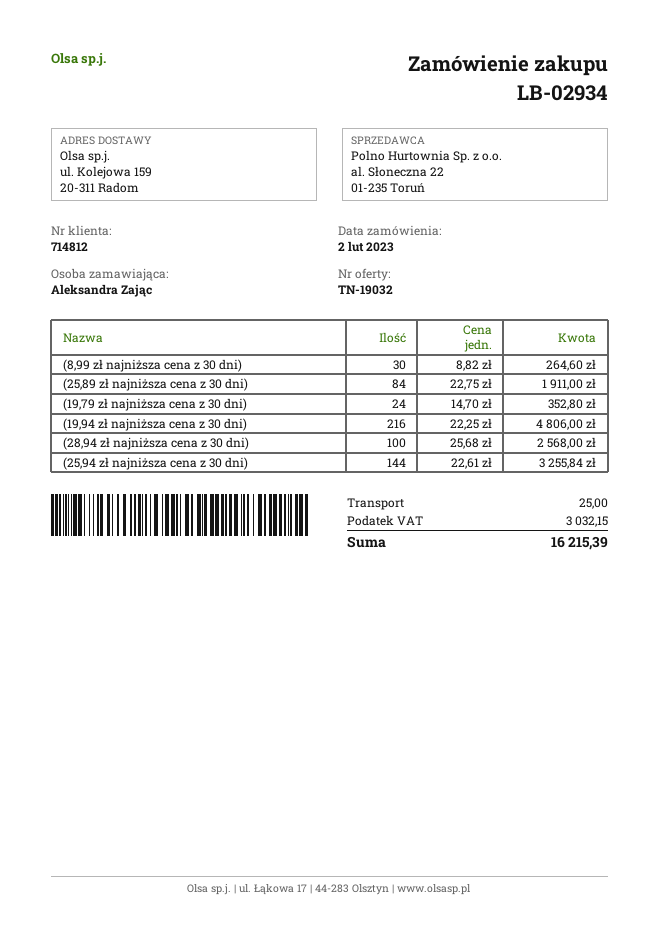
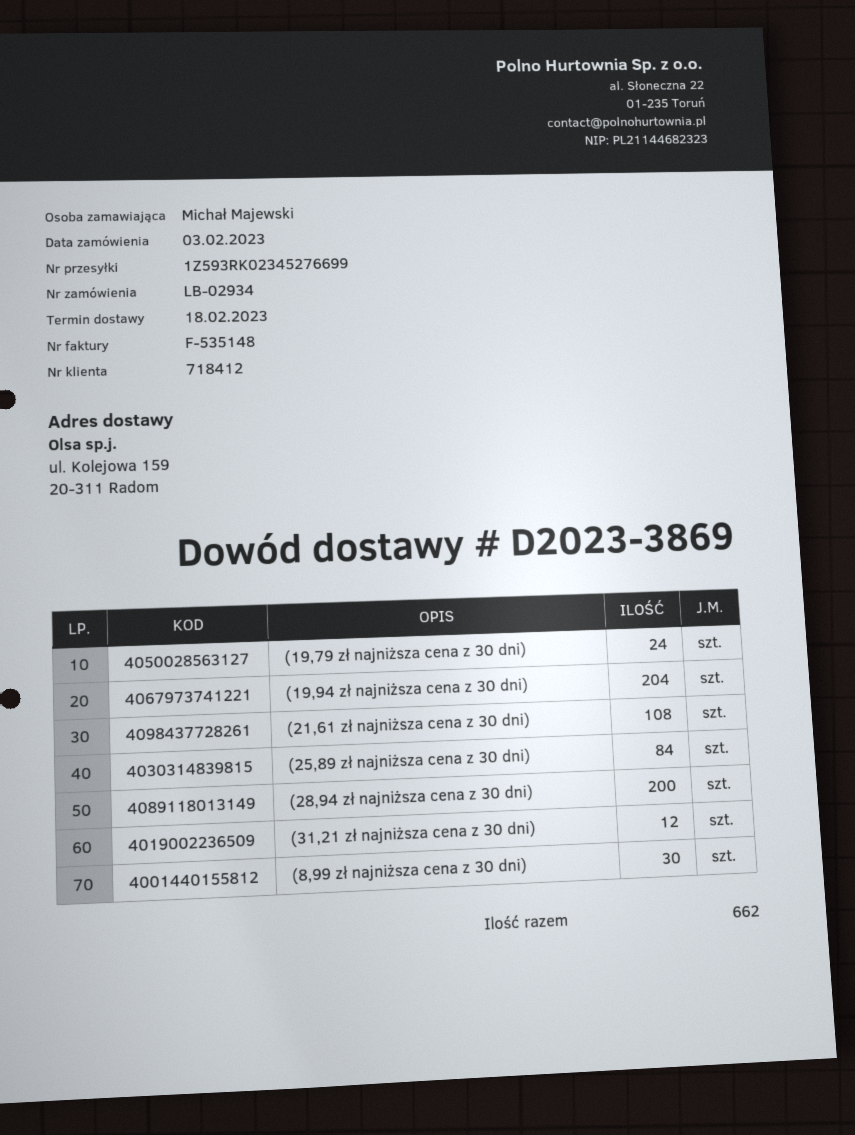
order date: 2023-02-02 -> 2023-02-03
customer number: 714812 -> 718412
ordered by: Aleksandra Zając -> Michał Majewski
(19,94 zł najniższa cena z 30 dni): 216 -> 204
(28,94 zł najniższa cena z 30 dni): 100 -> 200
(25,94 zł najniższa cena z 30 dni): 144 -> none
(21,61 zł najniższa cena z 30 dni): none -> 108
(31,21 zł najniższa cena z 30 dni): none -> 12

